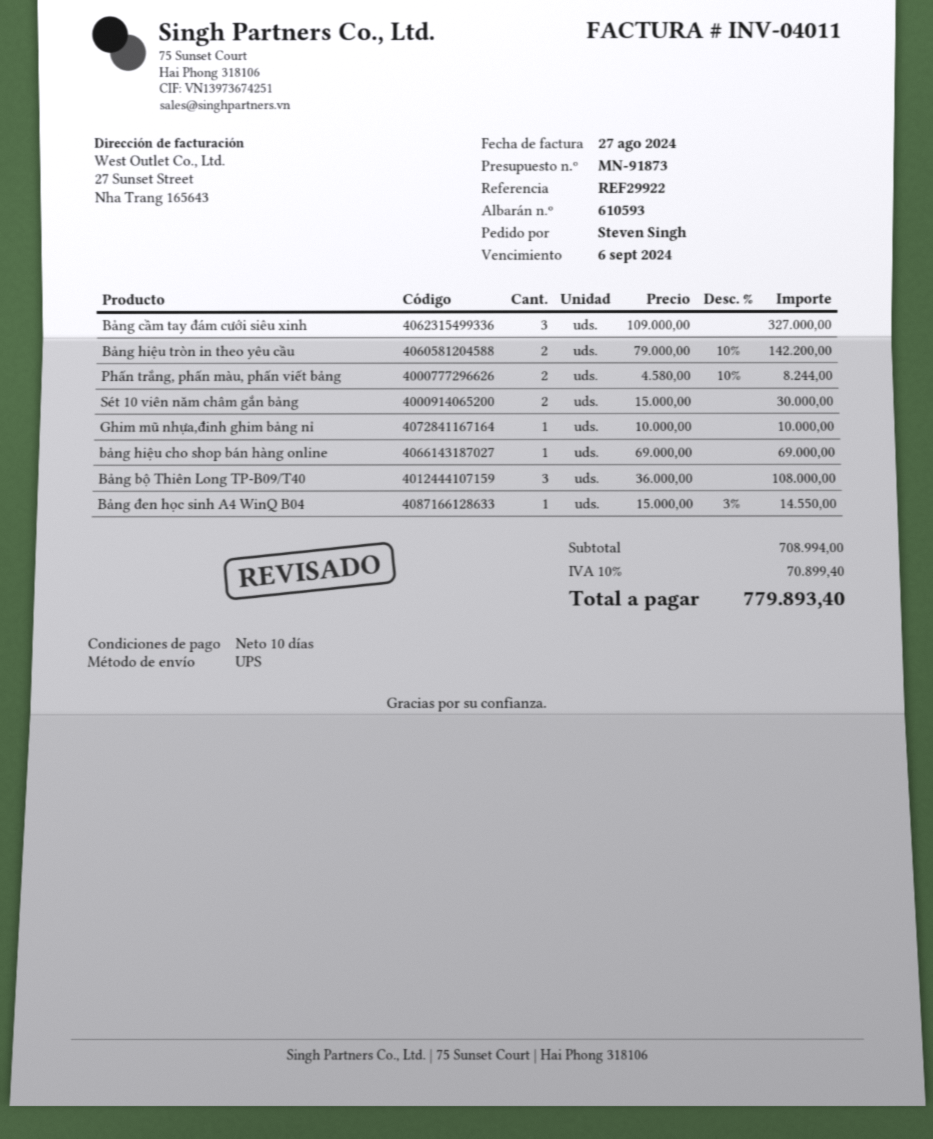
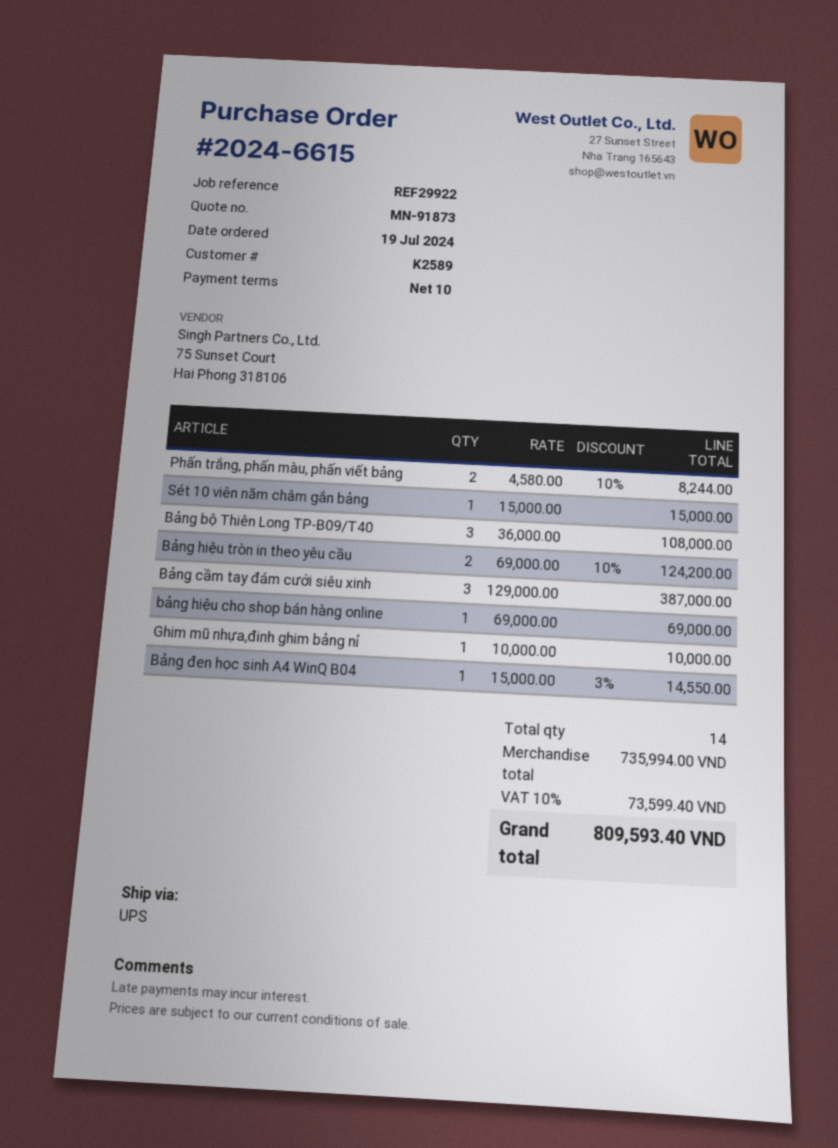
Bảng cầm tay đám cưới siêu xinh: 3 x 109000.00 = 327000.00 -> 3 x 129000.00 = 387000.00
Bảng hiệu tròn in theo yêu cầu: 2 x 79000.00 - 10% = 142200.00 -> 2 x 69000.00 - 10% = 124200.00
Sét 10 viên năm châm gắn bảng: 2 x 15000.00 = 30000.00 -> 1 x 15000.00 = 15000.00
subtotal: 708994.00 -> 735994.00
tax: 10% = 70899.40 -> 10% = 73599.40
total: 779893.40 -> 809593.40

